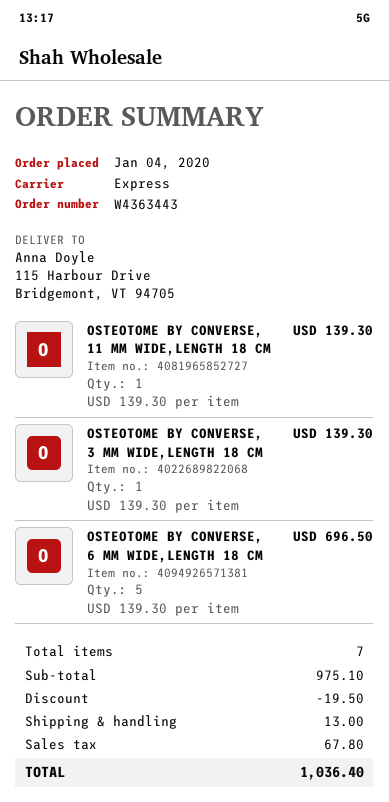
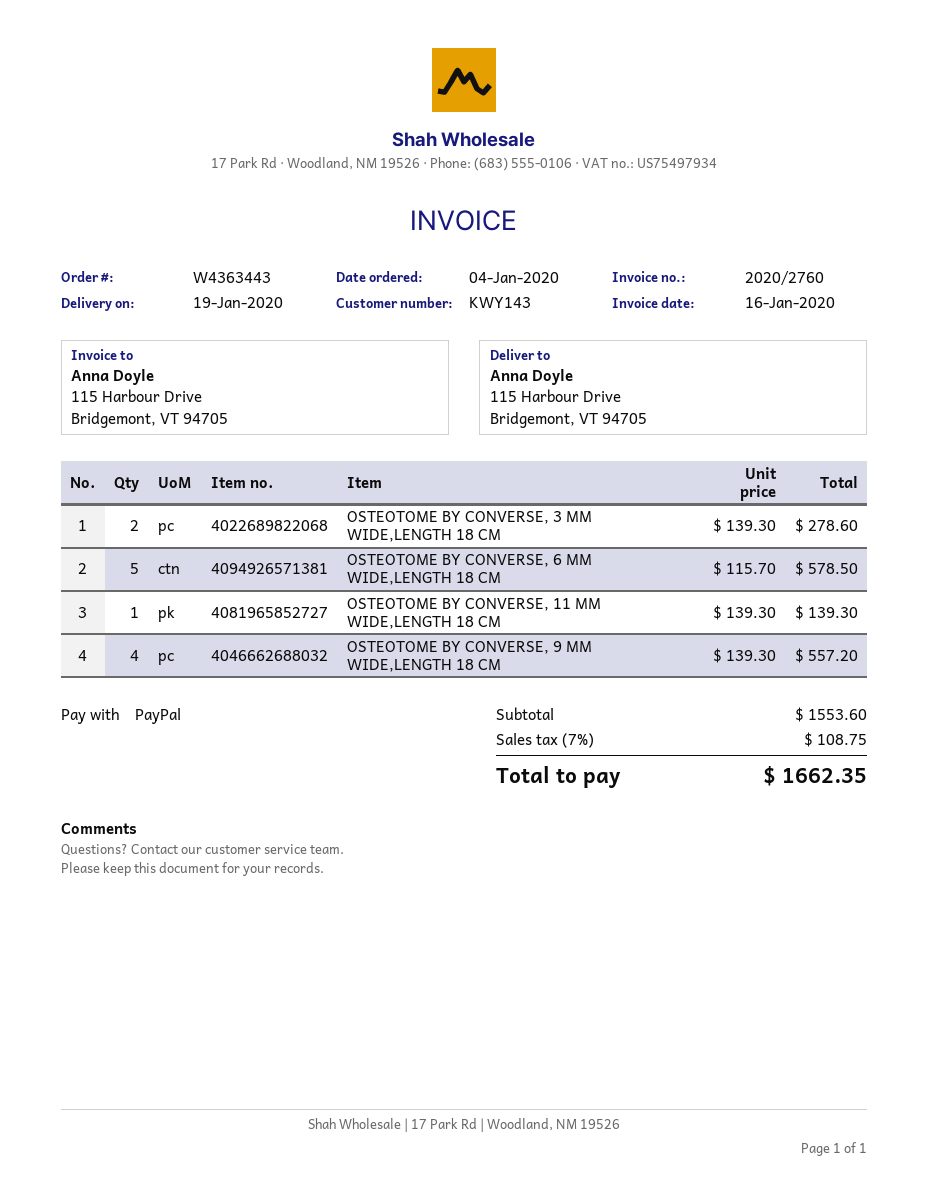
OSTEOTOME BY CONVERSE, 3 MM WIDE,LENGTH 18 CM: 1 x 139.30 = 139.30 -> 2 x 139.30 = 278.60
OSTEOTOME BY CONVERSE, 6 MM WIDE,LENGTH 18 CM: 5 x 139.30 = 696.50 -> 5 x 115.70 = 578.50
OSTEOTOME BY CONVERSE, 9 MM WIDE,LENGTH 18 CM: none -> 4 x 139.30 = 557.20
subtotal: 975.10 -> 1553.60
discount: 19.50 -> none
shipping: 13.00 -> none
tax: 67.80 -> 108.75
total: 1036.40 -> 1662.35

